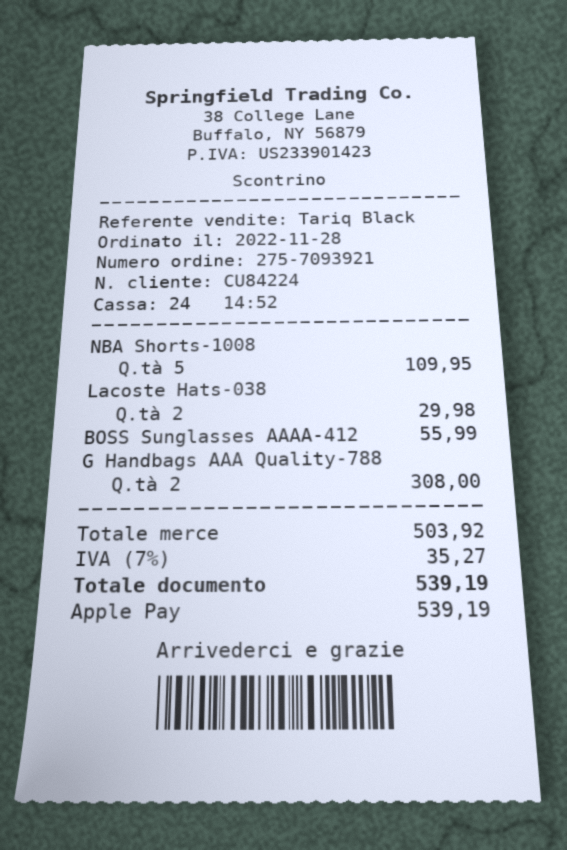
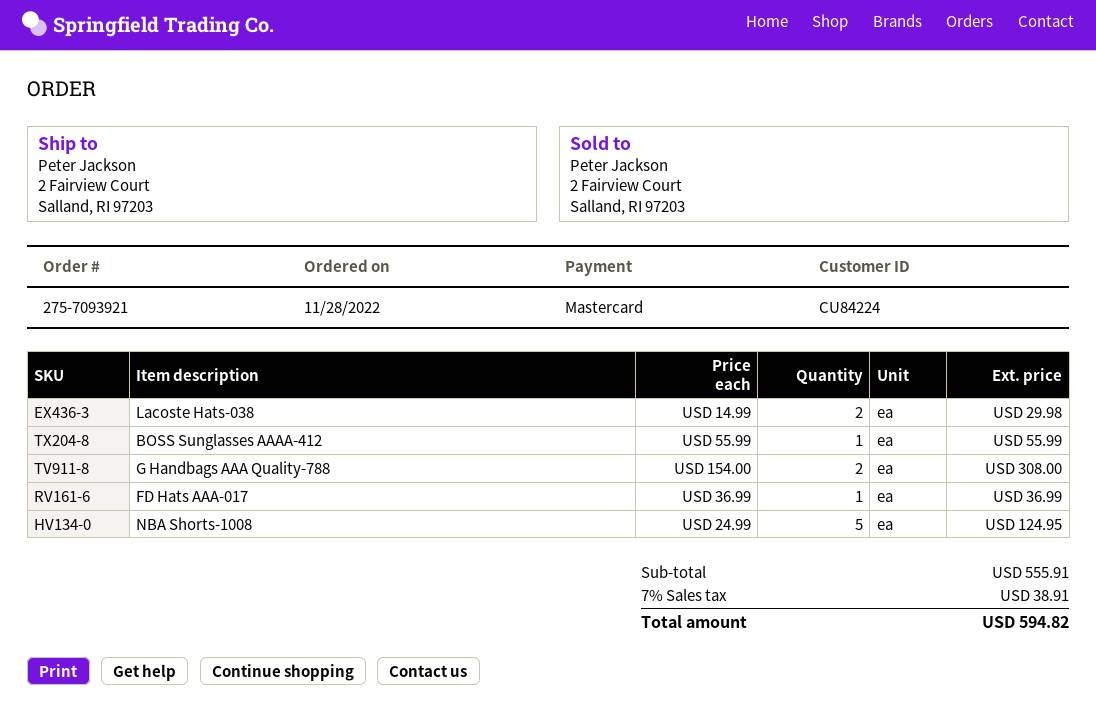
payment method: Apple Pay -> Mastercard
NBA Shorts-1008: 5 for 109.95 -> 5 for 124.95
FD Hats AAA-017: none -> 1 for 36.99
subtotal: 503.92 -> 555.91
tax: 7% = 35.27 -> 7% = 38.91
total: 539.19 -> 594.82

